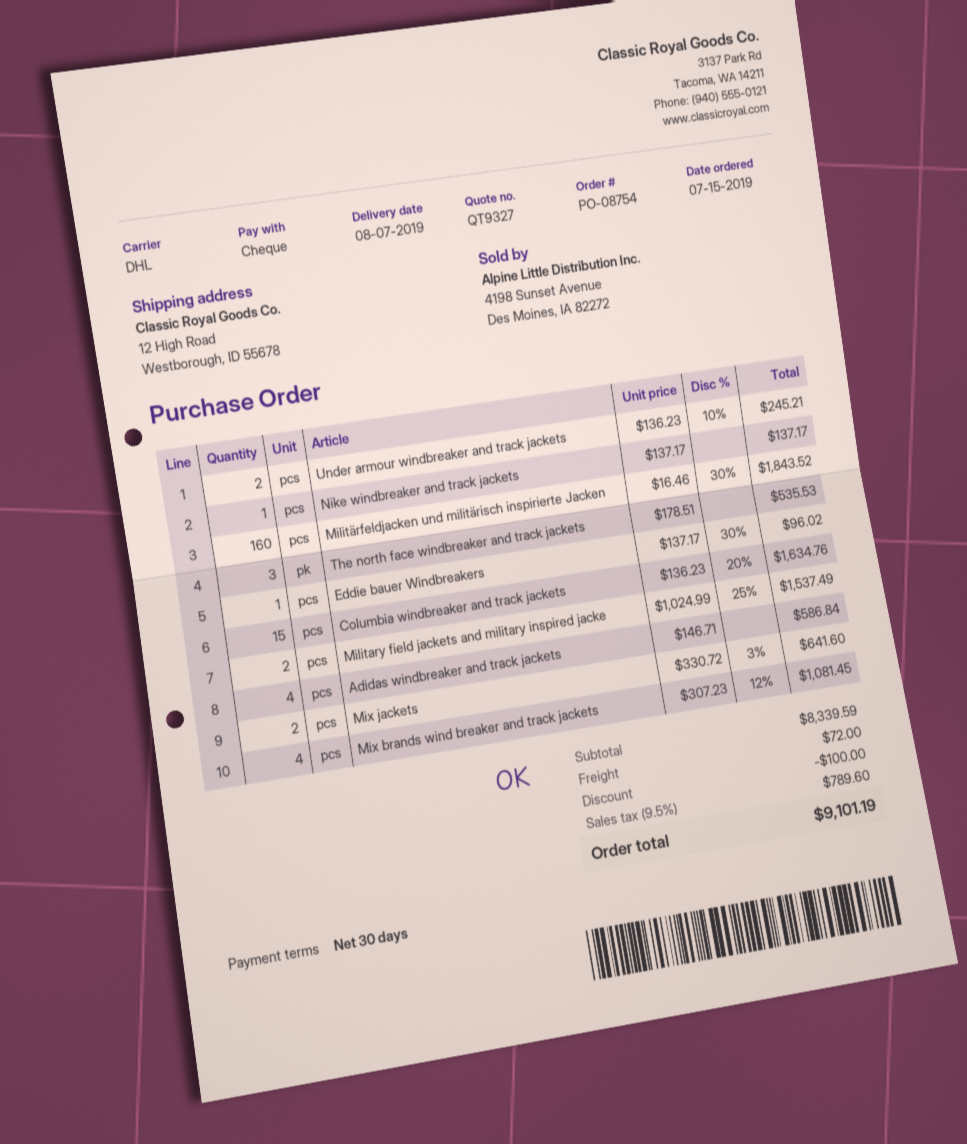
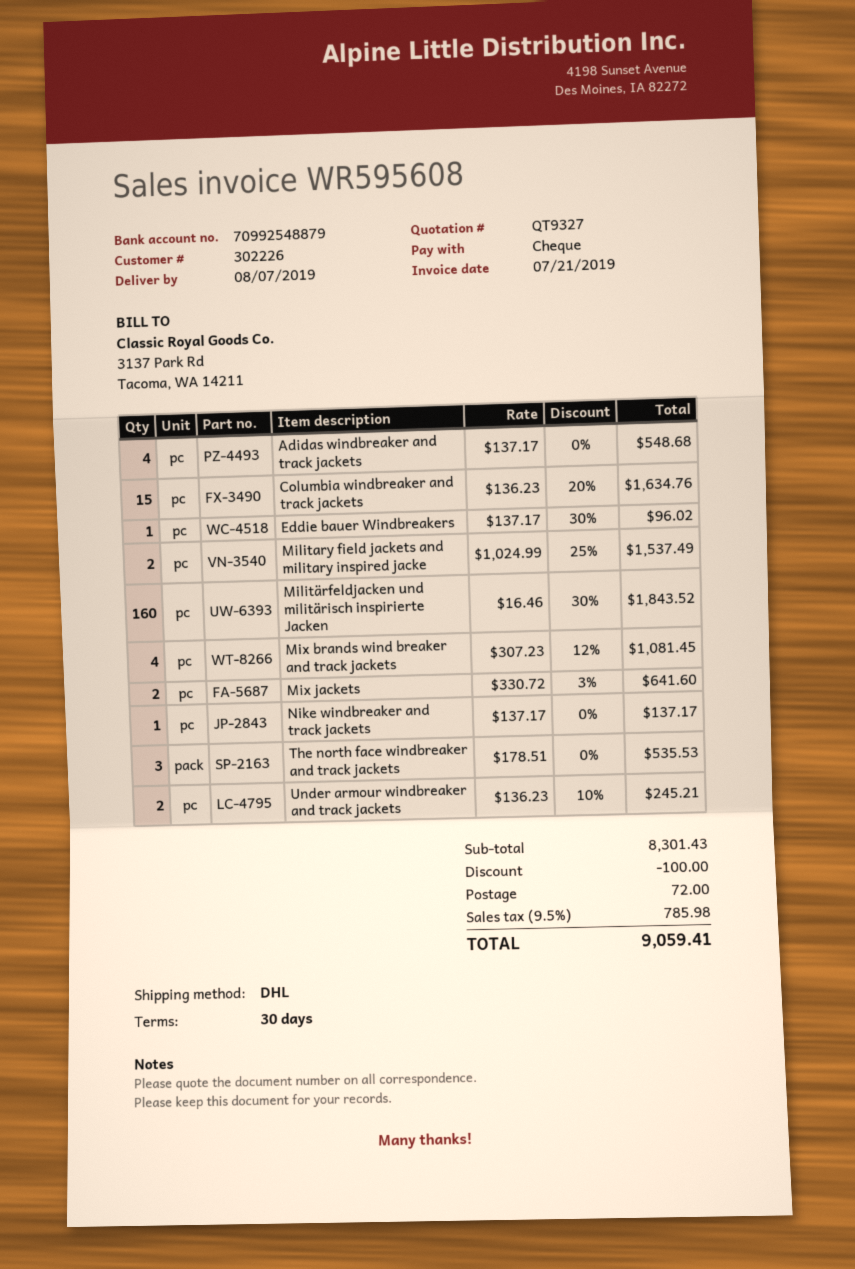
Adidas windbreaker and track jackets: 4 x 146.71 = 586.84 -> 4 x 137.17 = 548.68
subtotal: 8339.59 -> 8301.43
tax: 9.5% = 789.60 -> 9.5% = 785.98
total: 9101.19 -> 9059.41

